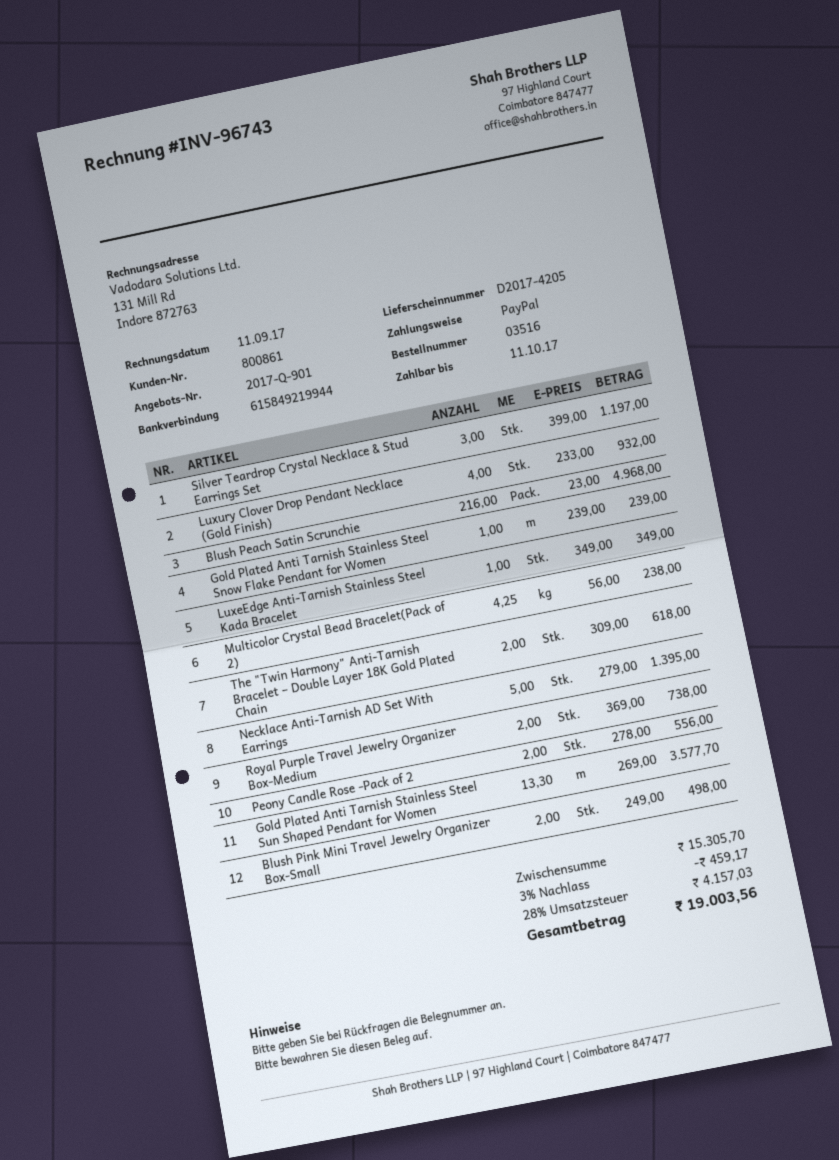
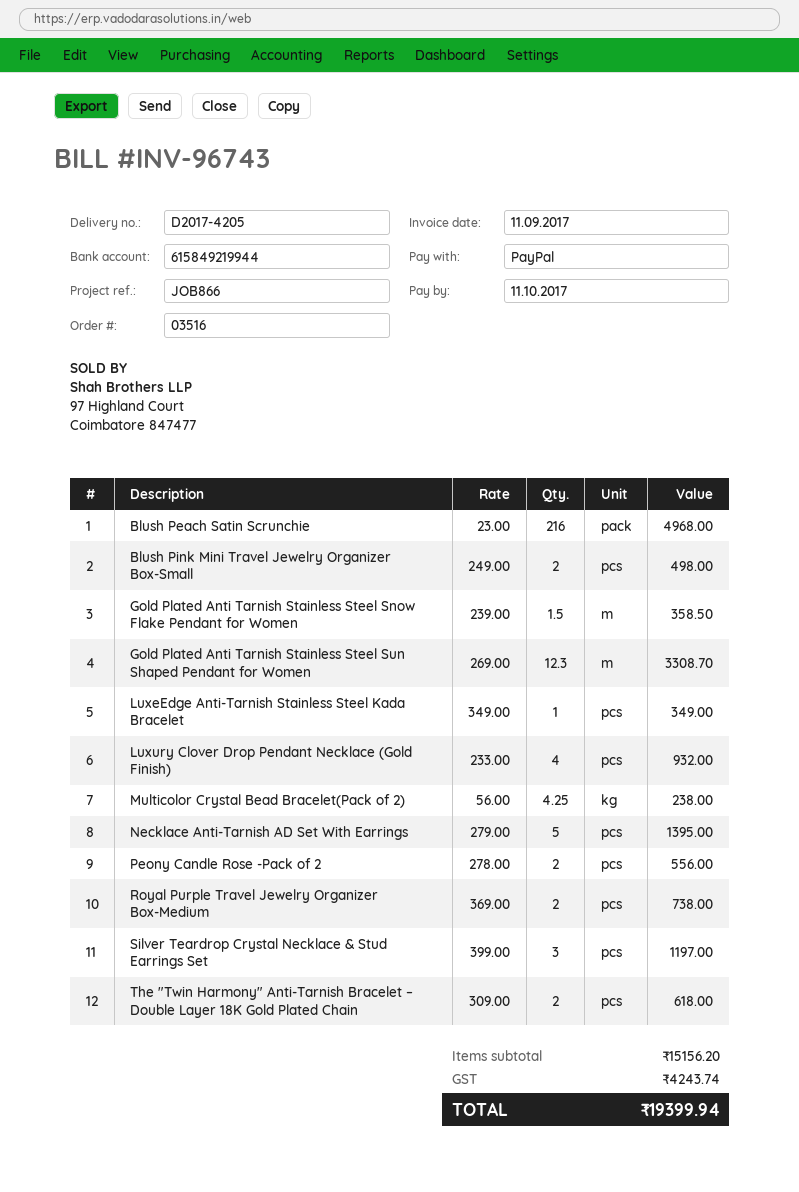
Gold Plated Anti Tarnish Stainless Steel Snow Flake Pendant for Women: 1 x 239.00 = 239.00 -> 1.5 x 239.00 = 358.50
Gold Plated Anti Tarnish Stainless Steel Sun Shaped Pendant for Women: 13.3 x 269.00 = 3577.70 -> 12.3 x 269.00 = 3308.70
subtotal: 15305.70 -> 15156.20
discount: 3% = 459.17 -> none
tax: 4157.03 -> 4243.74
total: 19003.56 -> 19399.94

